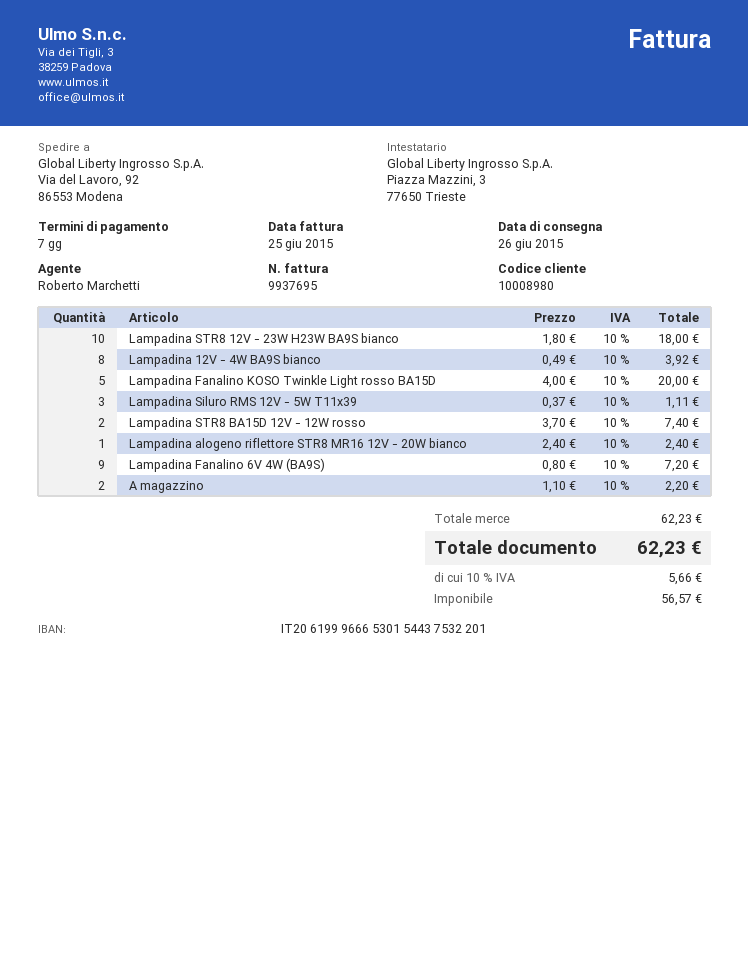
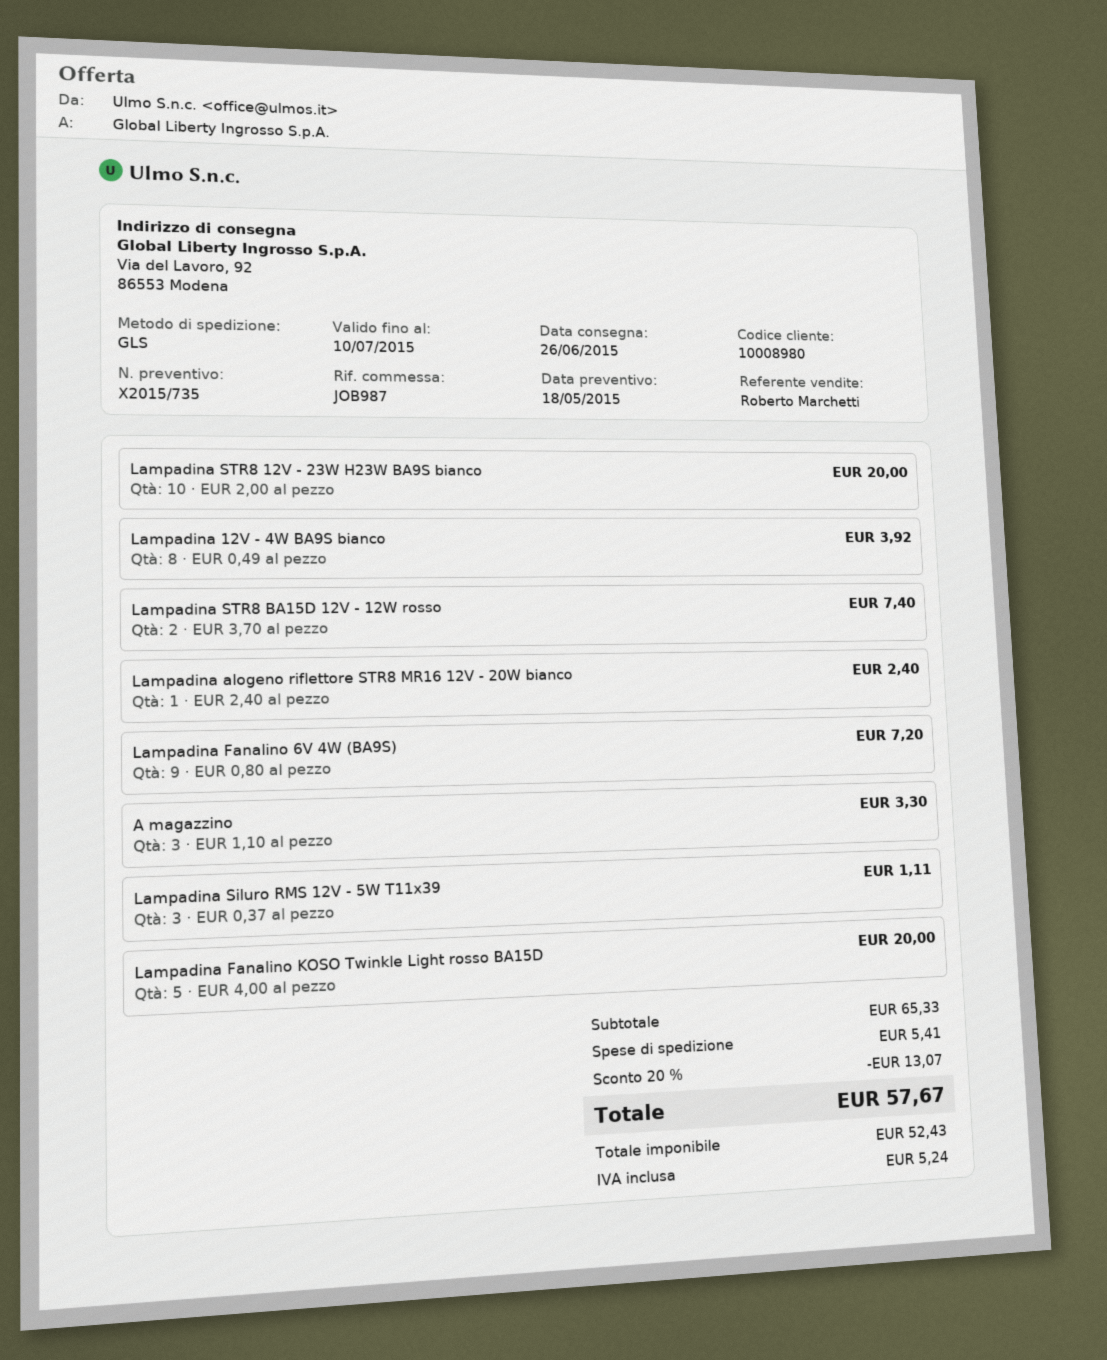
Lampadina STR8 12V - 23W H23W BA9S bianco: 10 x 1.80 = 18.00 -> 10 x 2.00 = 20.00
A magazzino: 2 x 1.10 = 2.20 -> 3 x 1.10 = 3.30
subtotal: 62.23 -> 65.33
discount: none -> 20% = 13.07
shipping: none -> 5.41
net: 56.57 -> 52.43
tax: 5.66 -> 5.24
total: 62.23 -> 57.67

